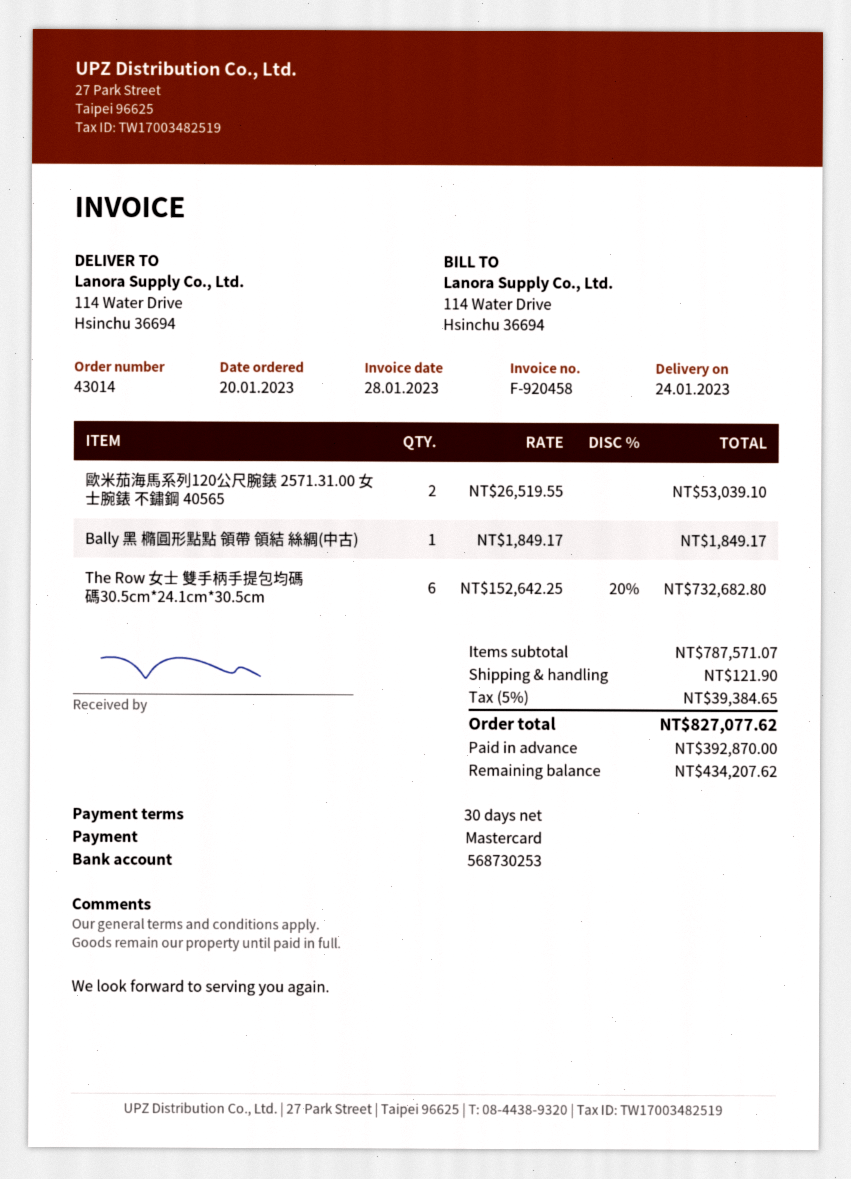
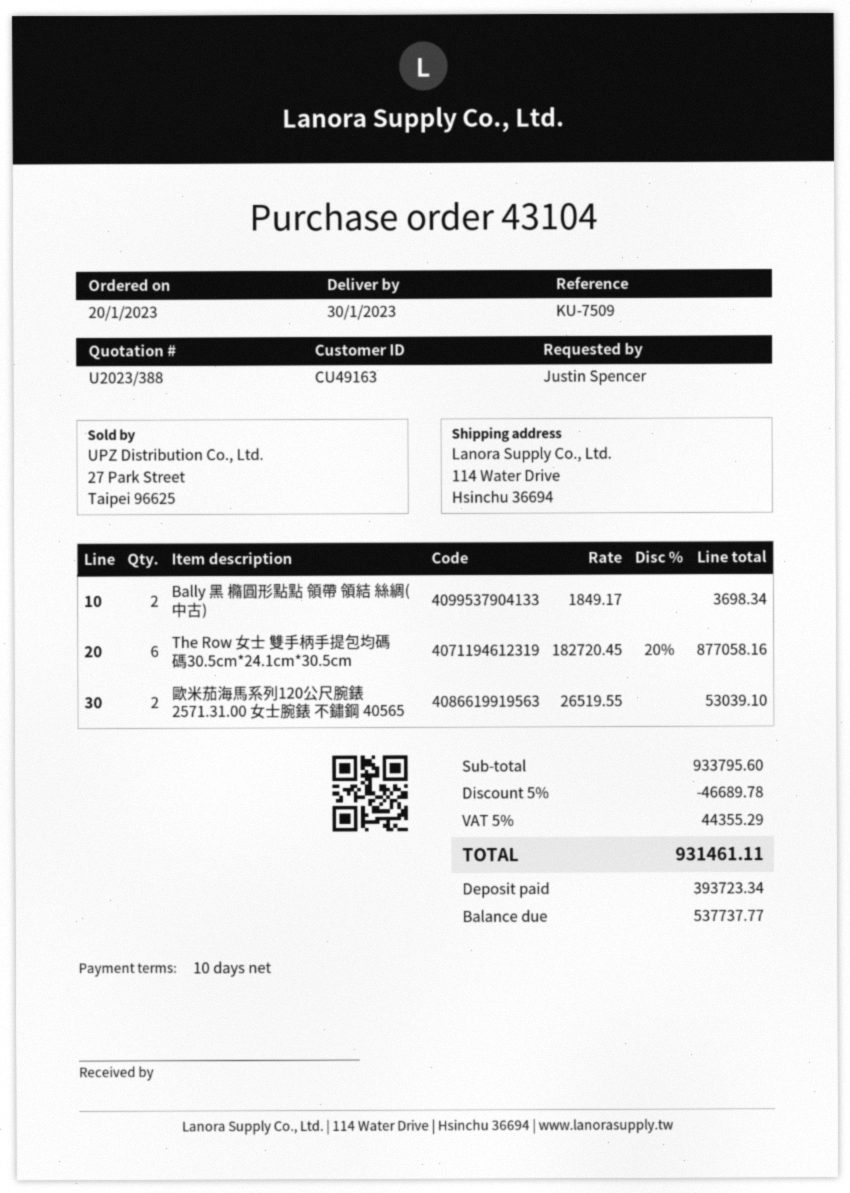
order number: 43014 -> 43104
delivery date: 2023-01-24 -> 2023-01-30
payment terms: 30 days -> 10 days
Bally 黑 橢圓形點點 領帶 領結 絲綢(中古): 1 x 1849.17 = 1849.17 -> 2 x 1849.17 = 3698.34
The Row 女士 雙手柄手提包均碼碼30.5cm*24.1cm*30.5cm: 6 x 152642.25 - 20% = 732682.80 -> 6 x 182720.45 - 20% = 877058.16
subtotal: 787571.07 -> 933795.60
discount: none -> 5% = 46689.78
shipping: 121.90 -> none
tax: 5% = 39384.65 -> 5% = 44355.29
total: 827077.62 -> 931461.11
deposit: 392870.00 -> 393723.34
balance: 434207.62 -> 537737.77

